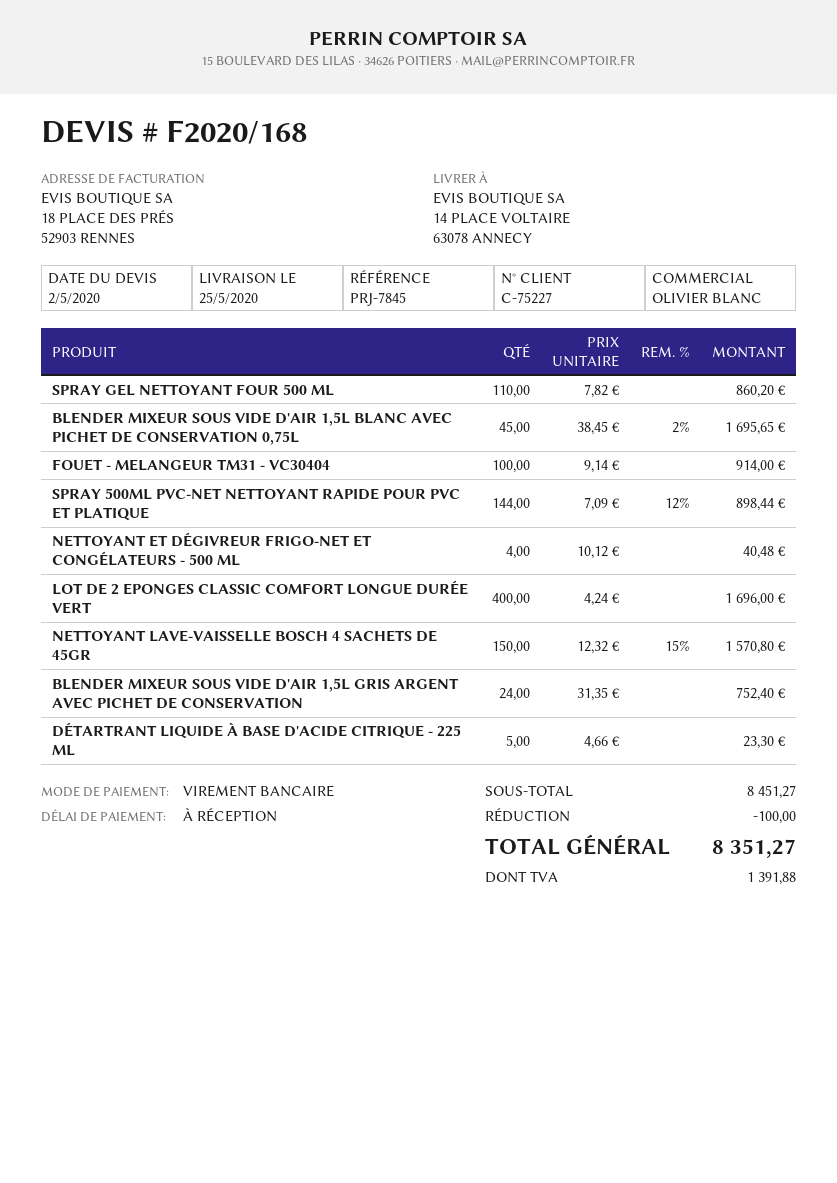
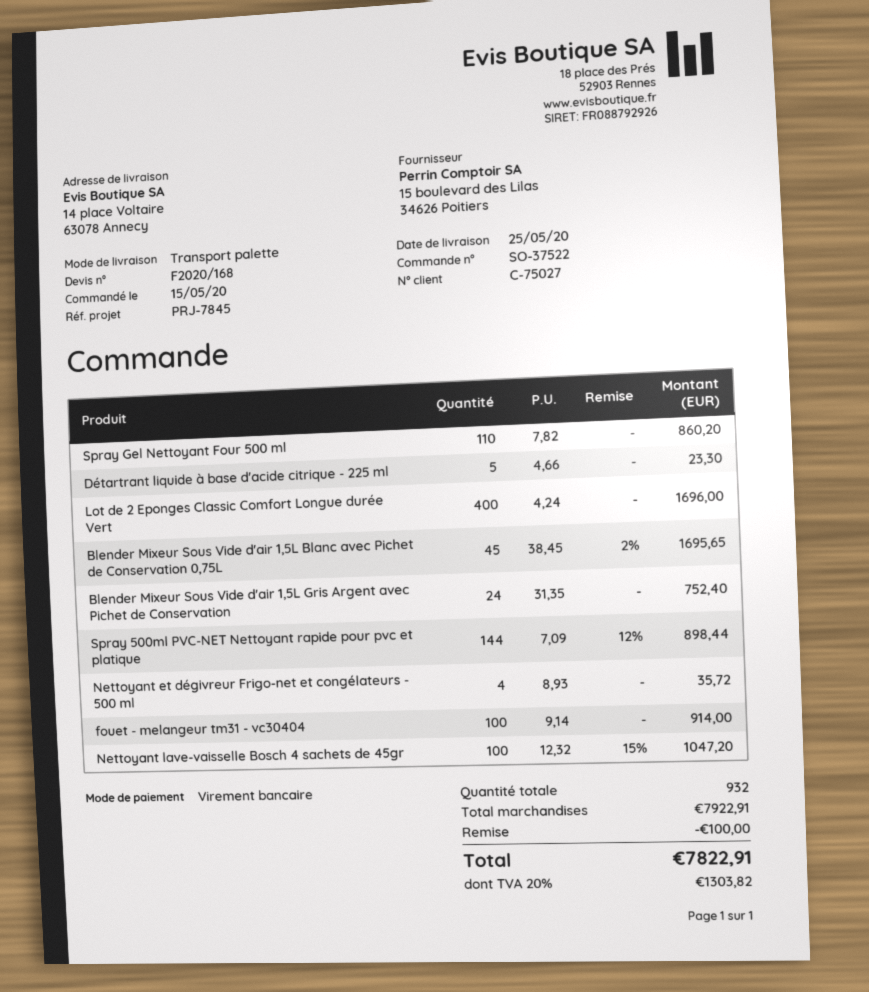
customer number: C-75227 -> C-75027
NETTOYANT ET DÉGIVREUR FRIGO-NET ET CONGÉLATEURS - 500 ML: 4 x 10.12 = 40.48 -> 4 x 8.93 = 35.72
NETTOYANT LAVE-VAISSELLE BOSCH 4 SACHETS DE 45GR: 150 x 12.32 - 15% = 1570.80 -> 100 x 12.32 - 15% = 1047.20
subtotal: 8451.27 -> 7922.91
tax: 1391.88 -> 1303.82
total: 8351.27 -> 7822.91

